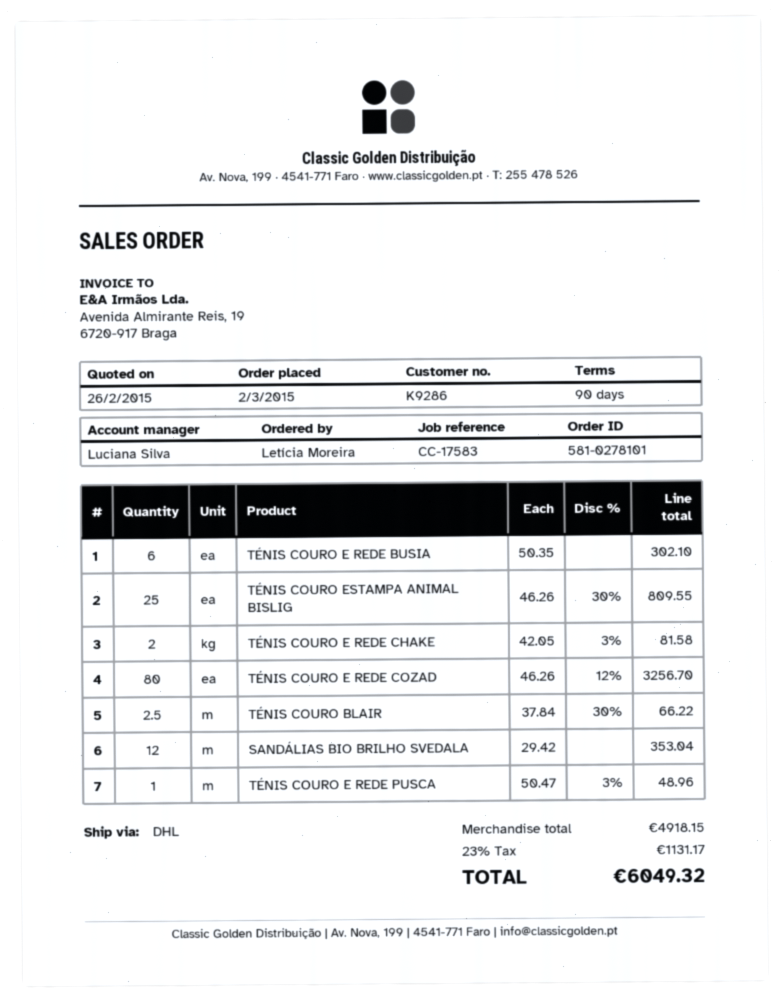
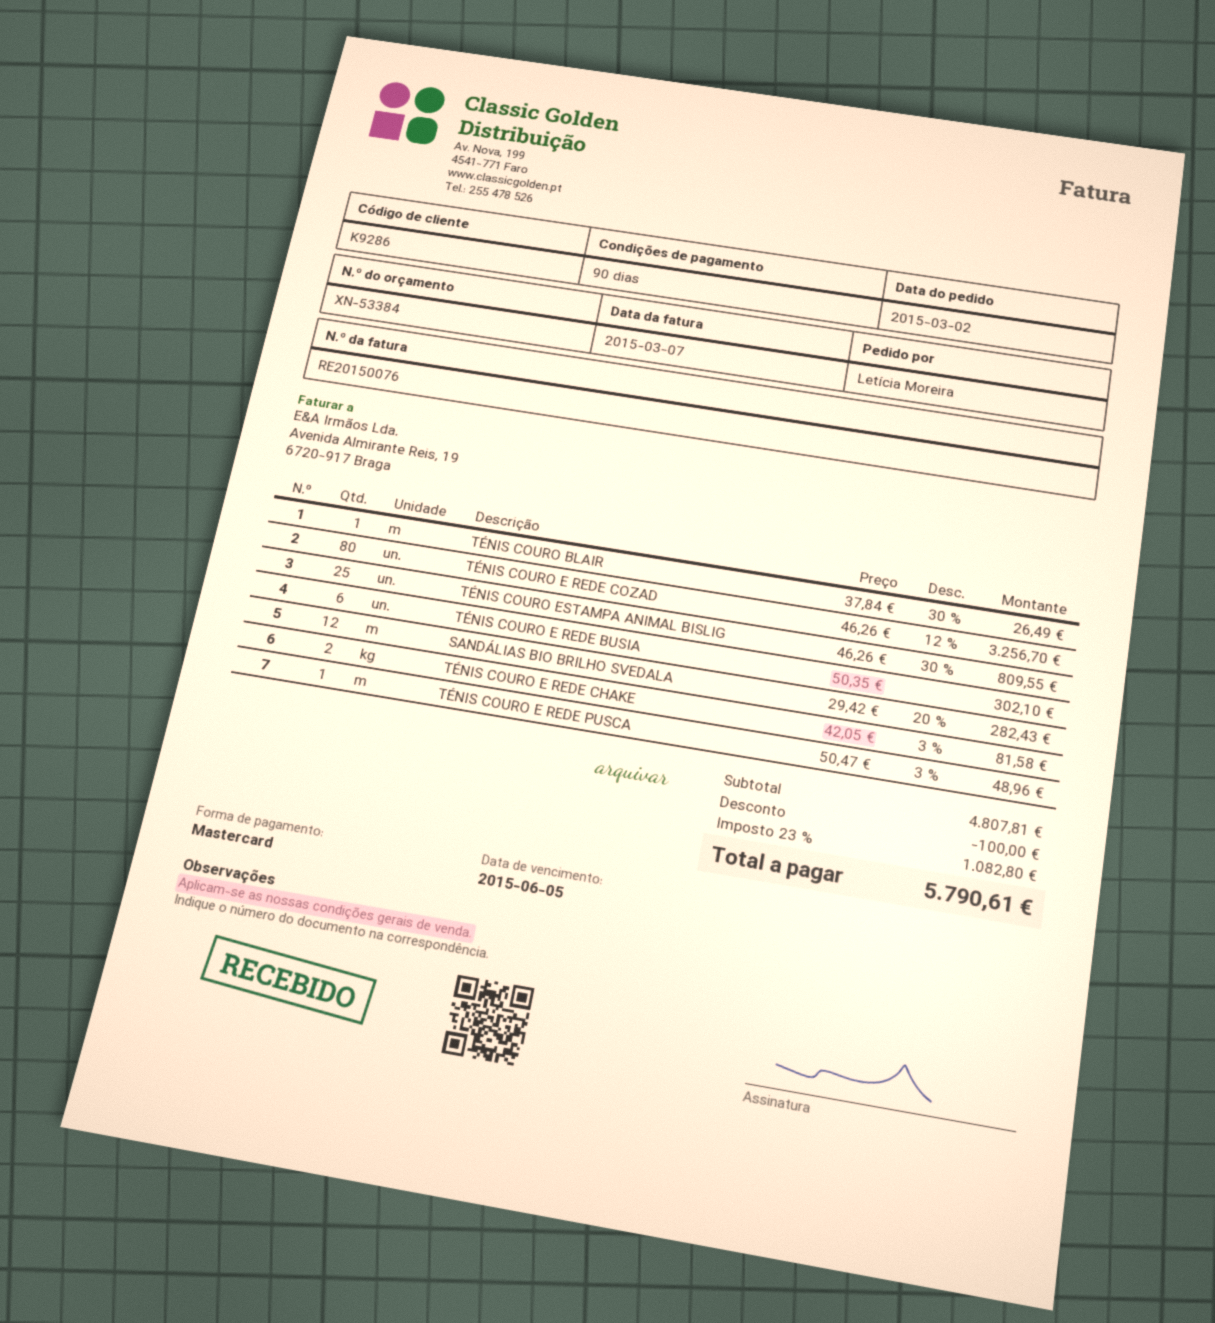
TÉNIS COURO BLAIR: 2.5 x 37.84 - 30% = 66.22 -> 1 x 37.84 - 30% = 26.49
SANDÁLIAS BIO BRILHO SVEDALA: 12 x 29.42 = 353.04 -> 12 x 29.42 - 20% = 282.43
subtotal: 4918.15 -> 4807.81
discount: none -> 100.00
tax: 23% = 1131.17 -> 23% = 1082.80
total: 6049.32 -> 5790.61

